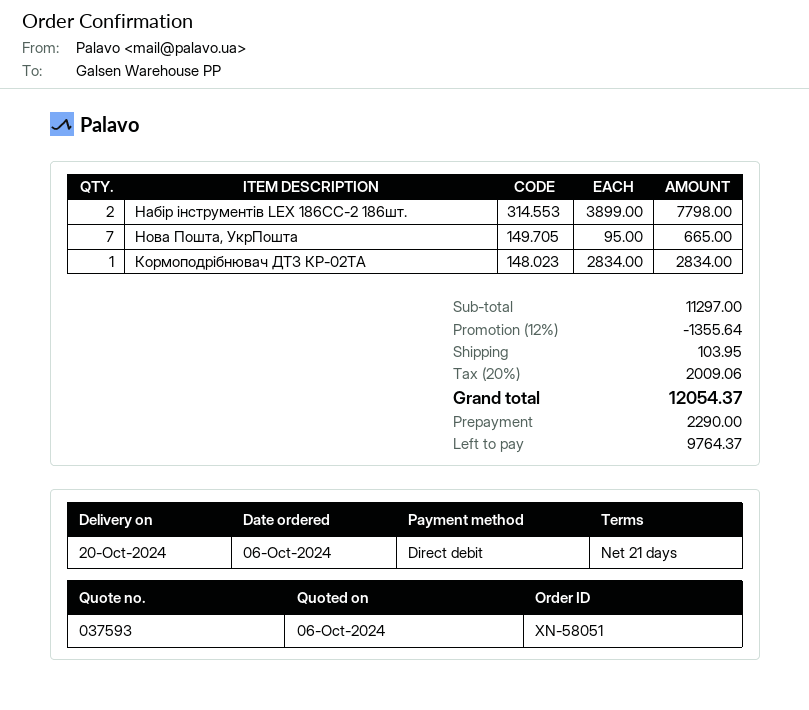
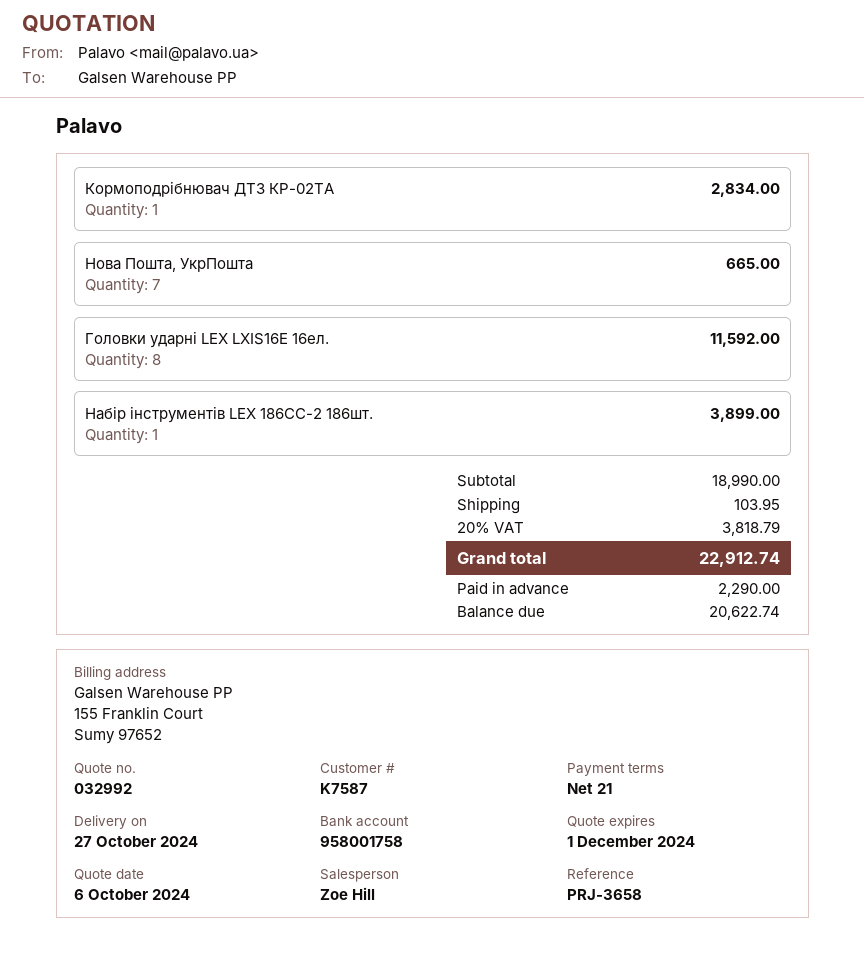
quote number: 037593 -> 032992
delivery date: 2024-10-20 -> 2024-10-27
Набір інструментів LEX 186CC-2 186шт.: 2 for 7798.00 -> 1 for 3899.00
Головки ударні LEX LXIS16E 16ел.: none -> 8 for 11592.00
subtotal: 11297.00 -> 18990.00
discount: 12% = 1355.64 -> none
tax: 20% = 2009.06 -> 20% = 3818.79
total: 12054.37 -> 22912.74
balance: 9764.37 -> 20622.74

